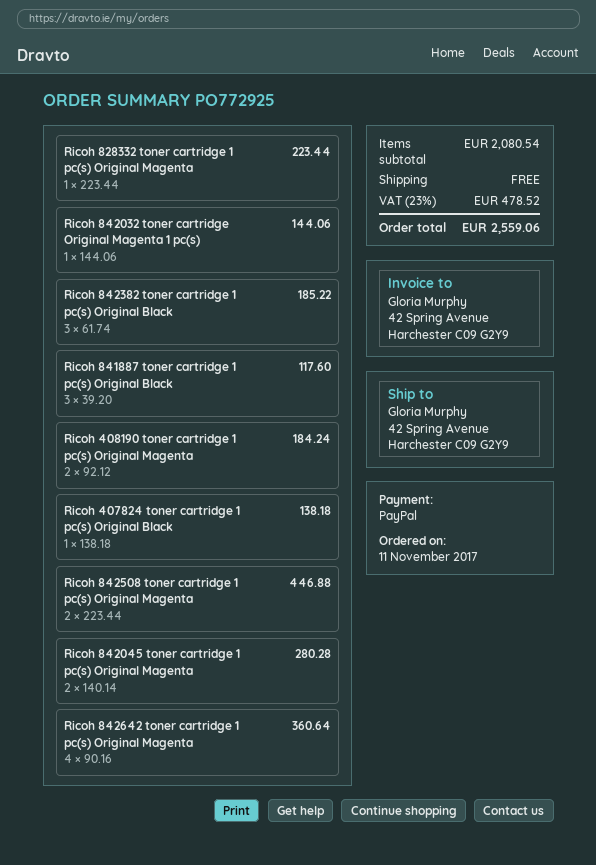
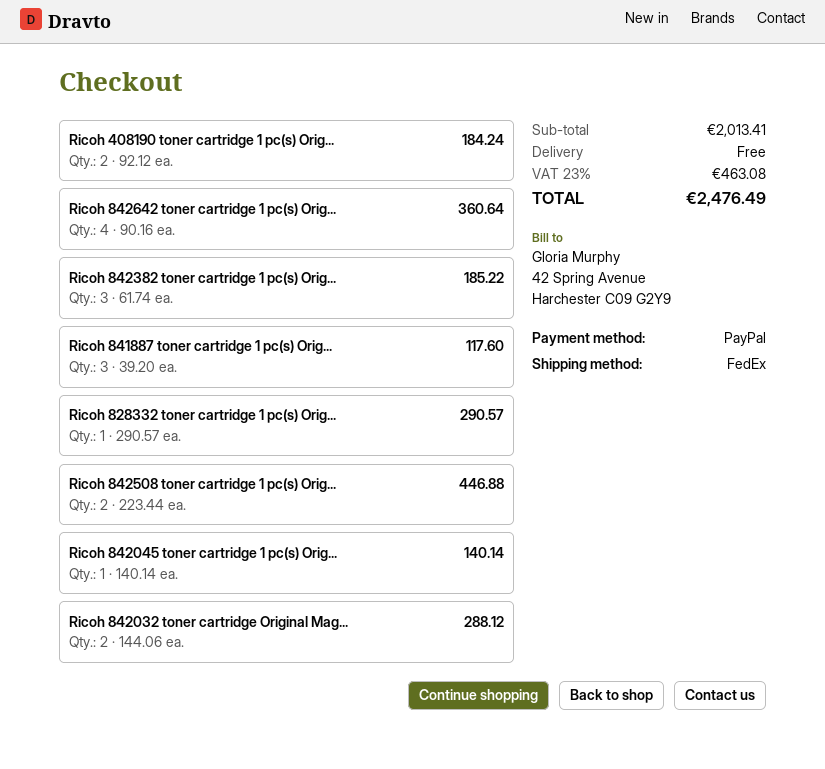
Ricoh 828332 toner cartridge 1 pc(s) Original Magenta: 1 x 223.44 = 223.44 -> 1 x 290.57 = 290.57
Ricoh 842032 toner cartridge Original Magenta 1 pc(s): 1 x 144.06 = 144.06 -> 2 x 144.06 = 288.12
Ricoh 407824 toner cartridge 1 pc(s) Original Black: 1 x 138.18 = 138.18 -> none
Ricoh 842045 toner cartridge 1 pc(s) Original Magenta: 2 x 140.14 = 280.28 -> 1 x 140.14 = 140.14
subtotal: 2080.54 -> 2013.41
tax: 23% = 478.52 -> 23% = 463.08
total: 2559.06 -> 2476.49

